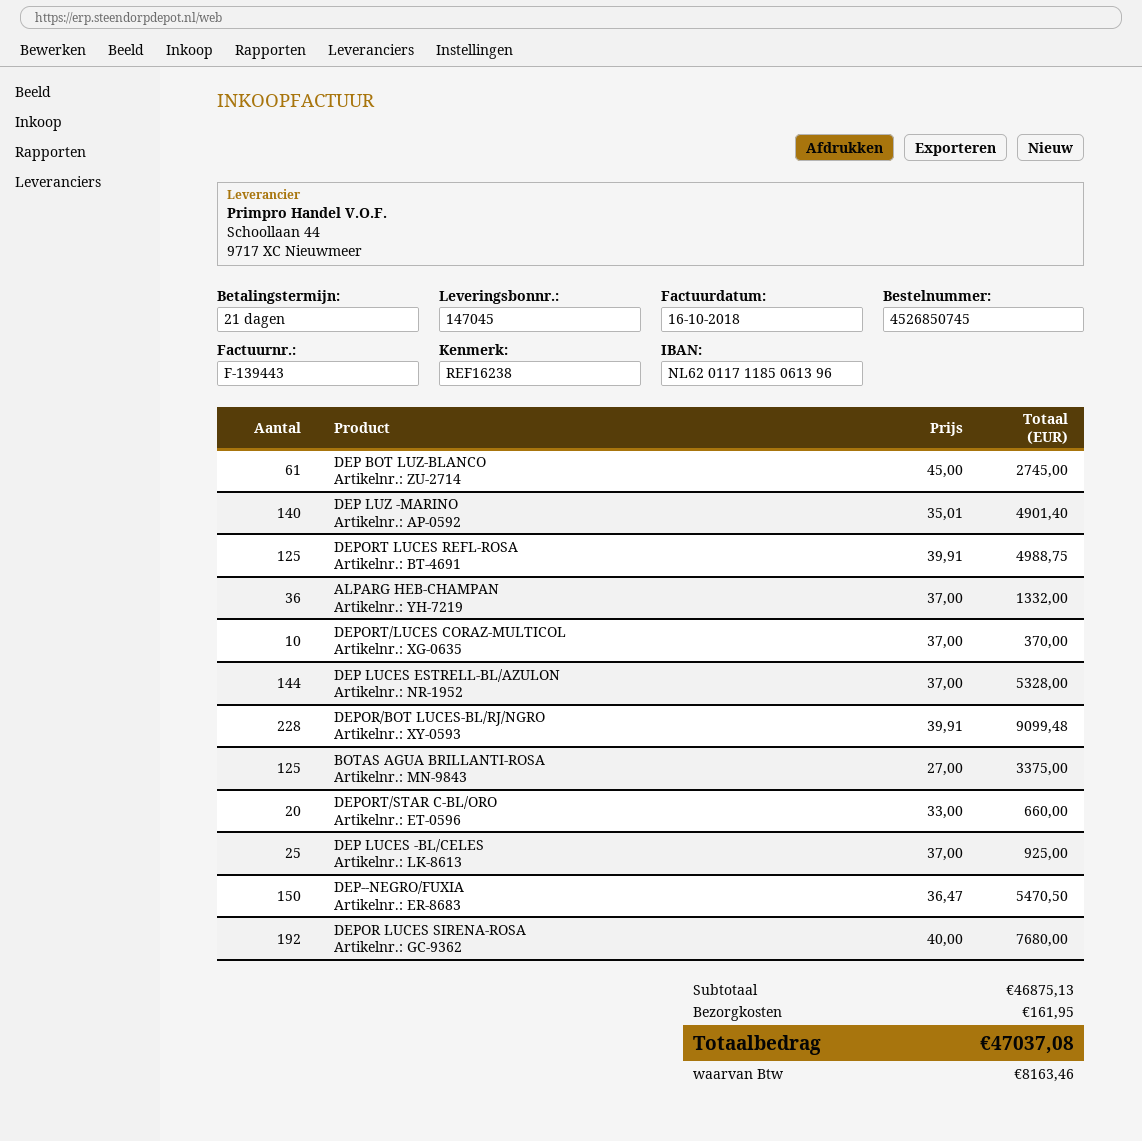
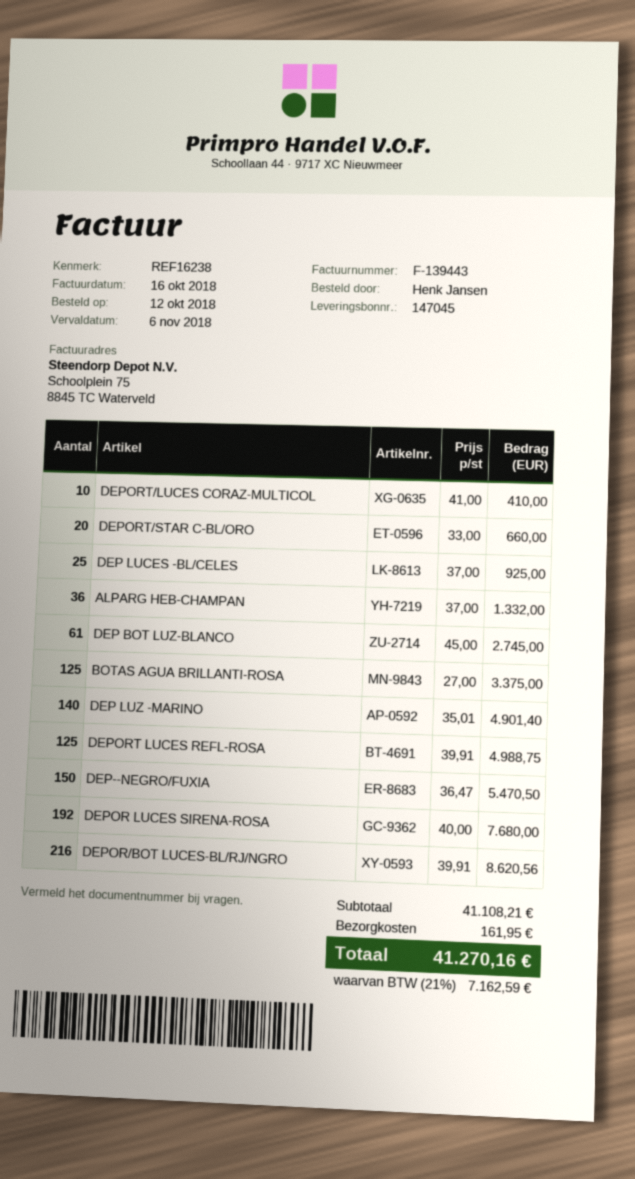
DEPORT/LUCES CORAZ-MULTICOL: 10 x 37.00 = 370.00 -> 10 x 41.00 = 410.00
DEP LUCES ESTRELL-BL/AZULON: 144 x 37.00 = 5328.00 -> none
DEPOR/BOT LUCES-BL/RJ/NGRO: 228 x 39.91 = 9099.48 -> 216 x 39.91 = 8620.56
subtotal: 46875.13 -> 41108.21
tax: 8163.46 -> 7162.59
total: 47037.08 -> 41270.16

